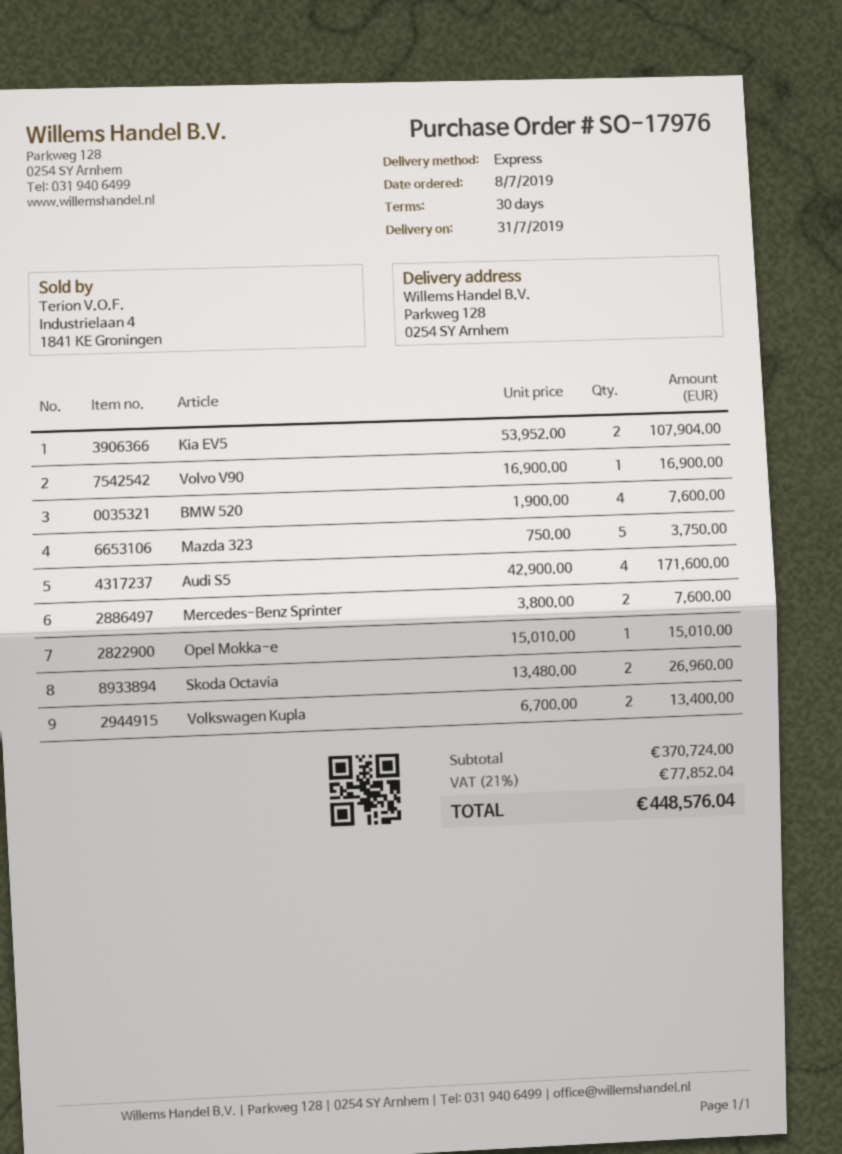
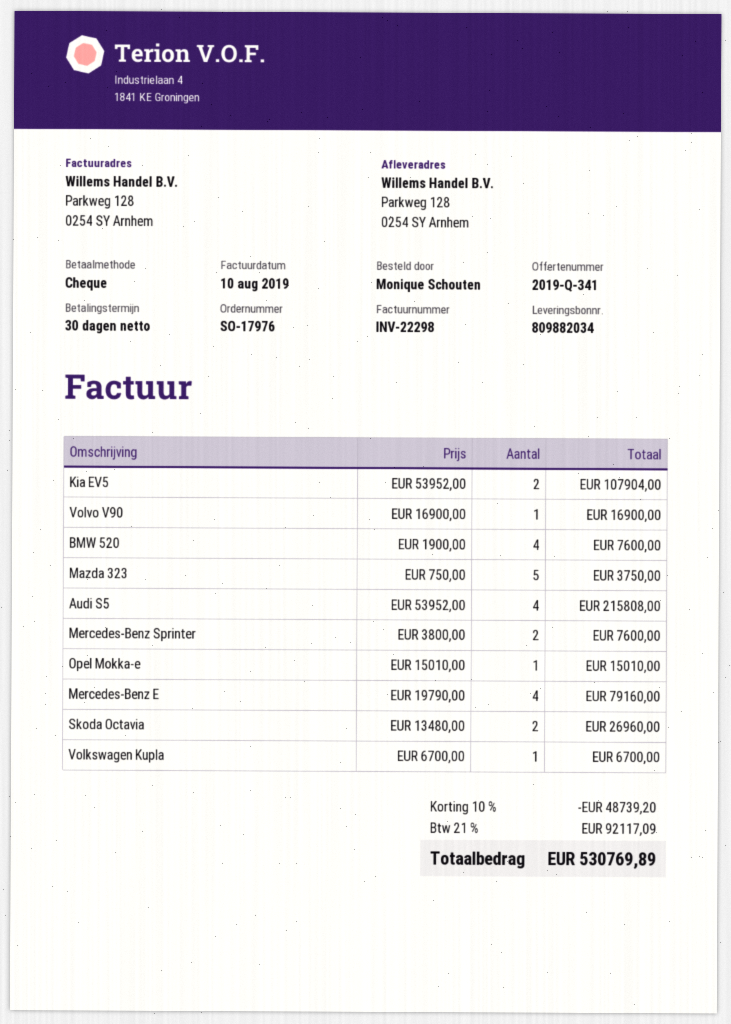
Audi S5: 4 x 42900.00 = 171600.00 -> 4 x 53952.00 = 215808.00
Volkswagen Kupla: 2 x 6700.00 = 13400.00 -> 1 x 6700.00 = 6700.00
Mercedes-Benz E: none -> 4 x 19790.00 = 79160.00
discount: none -> 10% = 48739.20
tax: 21% = 77852.04 -> 21% = 92117.09
total: 448576.04 -> 530769.89

